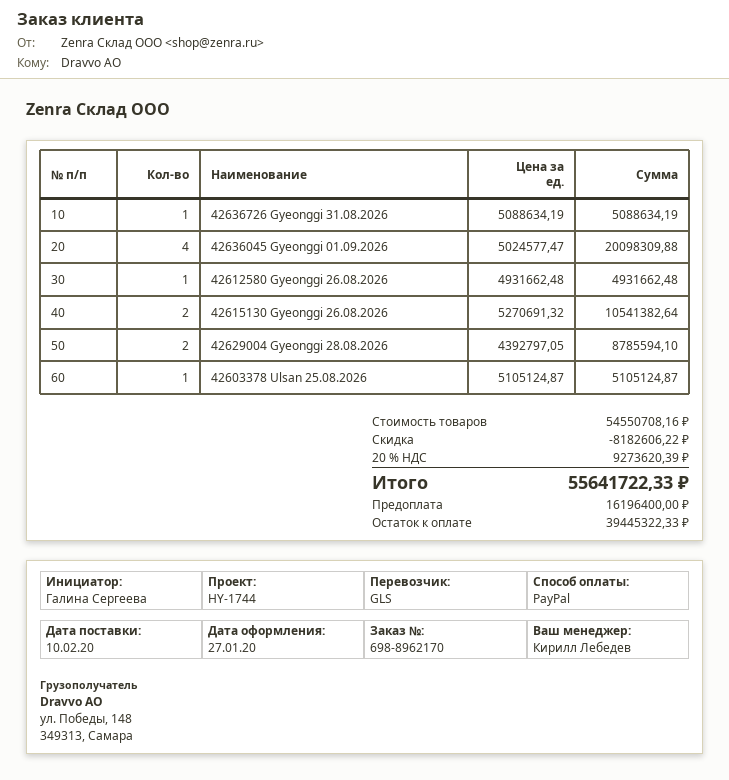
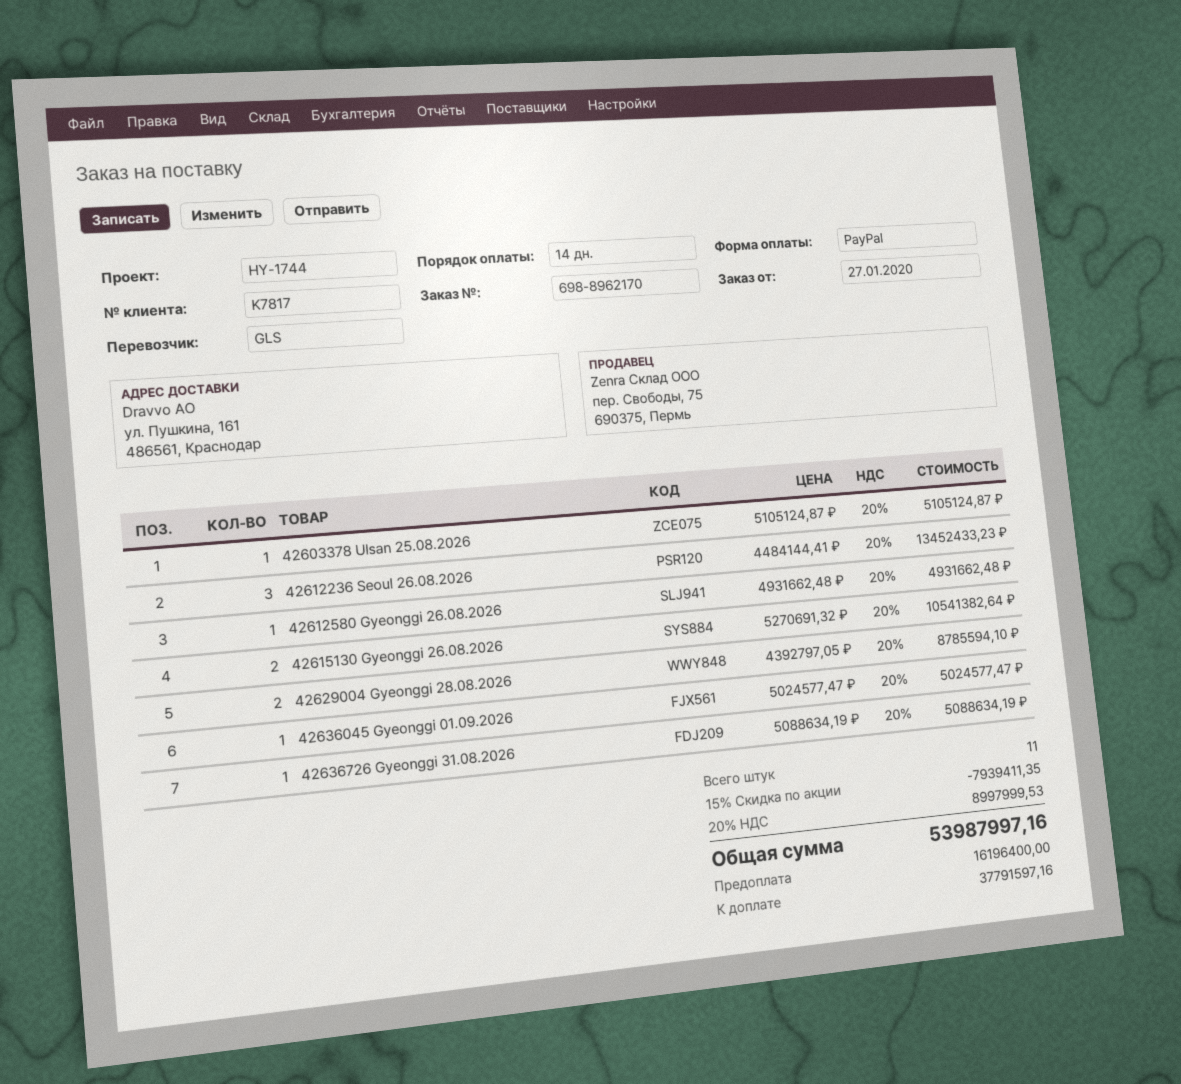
ship to: ул. Победы, 148, 349313, Самара -> ул. Пушкина, 161, 486561, Краснодар
42636045 Gyeonggi 01.09.2026: 4 x 5024577.47 = 20098309.88 -> 1 x 5024577.47 = 5024577.47
42612236 Seoul 26.08.2026: none -> 3 x 4484144.41 = 13452433.23
discount: 8182606.22 -> 7939411.35
tax: 20% = 9273620.39 -> 20% = 8997999.53
total: 55641722.33 -> 53987997.16
balance: 39445322.33 -> 37791597.16

